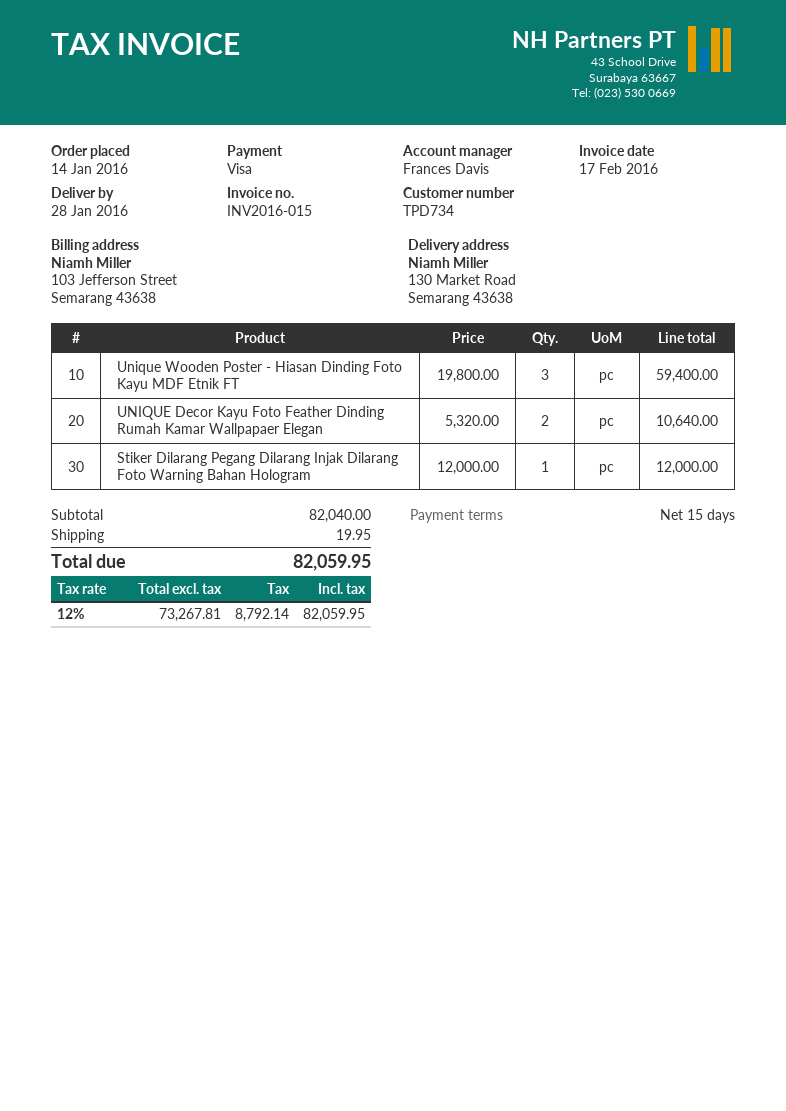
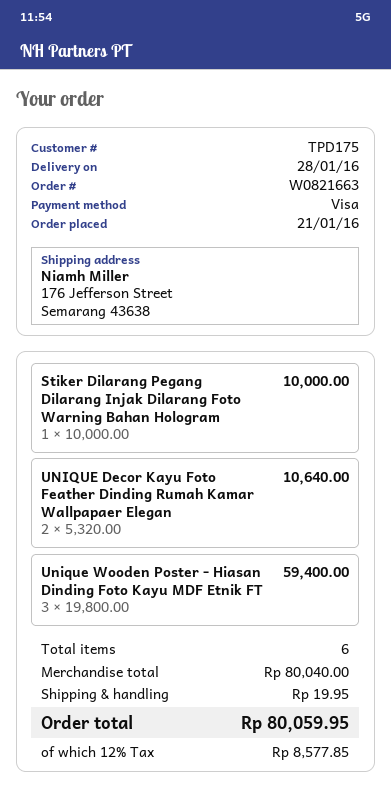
order date: 2016-01-14 -> 2016-01-21
customer number: TPD734 -> TPD175
ship to: 130 Market Road, Semarang 43638 -> 176 Jefferson Street, Semarang 43638
Stiker Dilarang Pegang Dilarang Injak Dilarang Foto Warning Bahan Hologram: 1 x 12000.00 = 12000.00 -> 1 x 10000.00 = 10000.00
subtotal: 82040.00 -> 80040.00
tax: 12% = 8792.14 -> 12% = 8577.85
total: 82059.95 -> 80059.95

